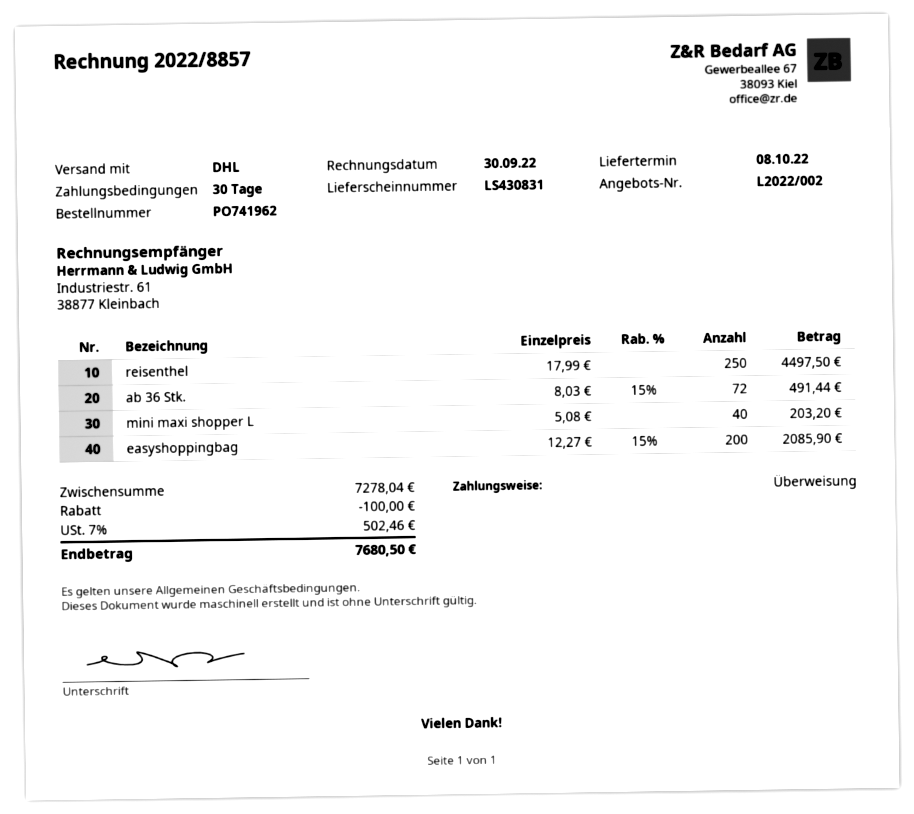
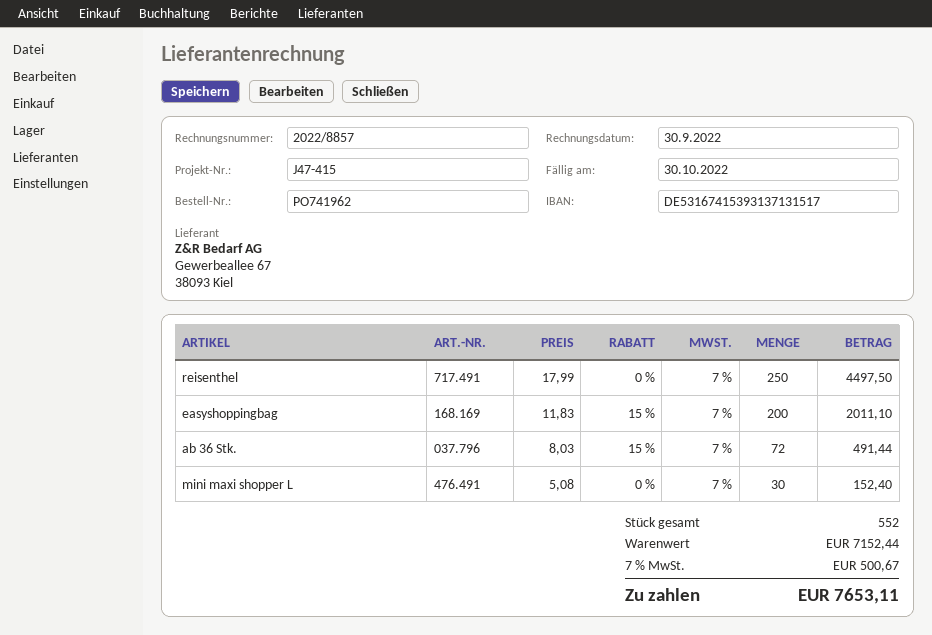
mini maxi shopper L: 40 x 5.08 = 203.20 -> 30 x 5.08 = 152.40
easyshoppingbag: 200 x 12.27 - 15% = 2085.90 -> 200 x 11.83 - 15% = 2011.10
subtotal: 7278.04 -> 7152.44
discount: 100.00 -> none
tax: 7% = 502.46 -> 7% = 500.67
total: 7680.50 -> 7653.11

